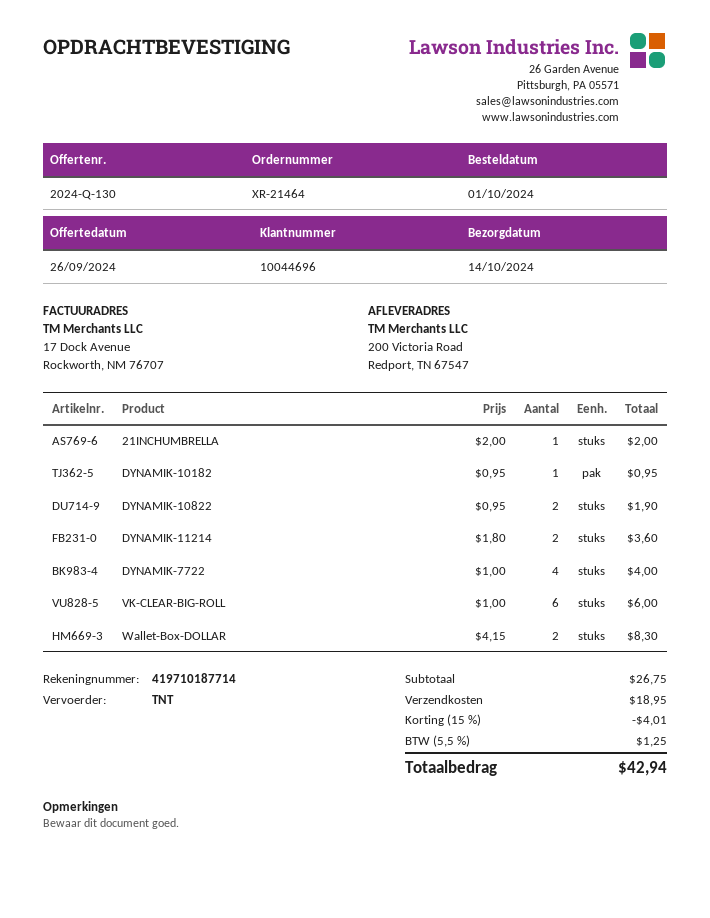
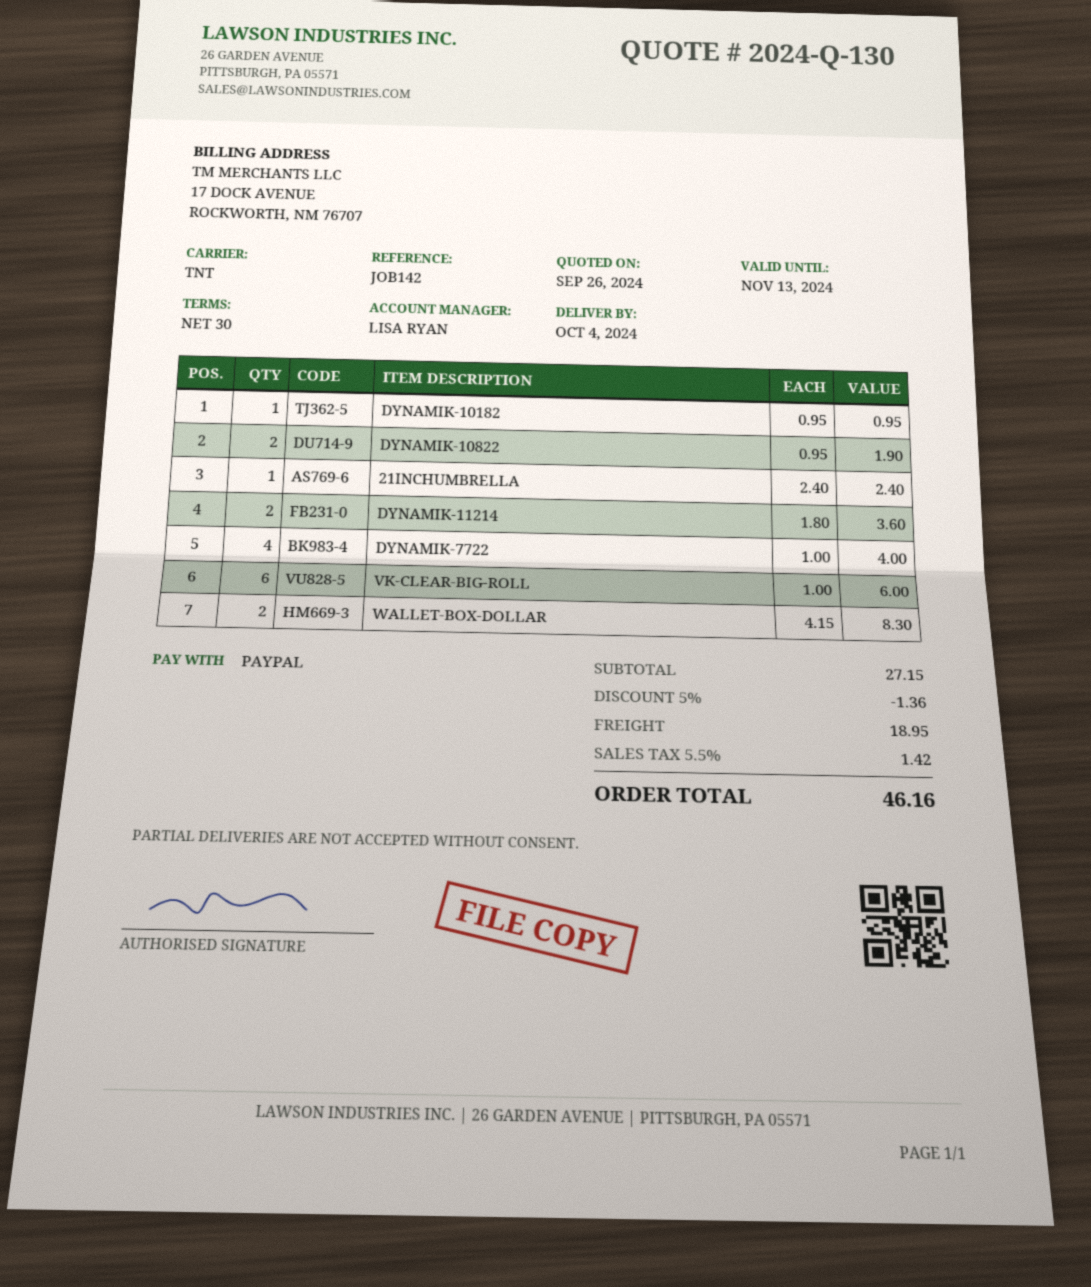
delivery date: 2024-10-14 -> 2024-10-04
21INCHUMBRELLA: 1 x 2.00 = 2.00 -> 1 x 2.40 = 2.40
subtotal: 26.75 -> 27.15
discount: 15% = 4.01 -> 5% = 1.36
tax: 5.5% = 1.25 -> 5.5% = 1.42
total: 42.94 -> 46.16

